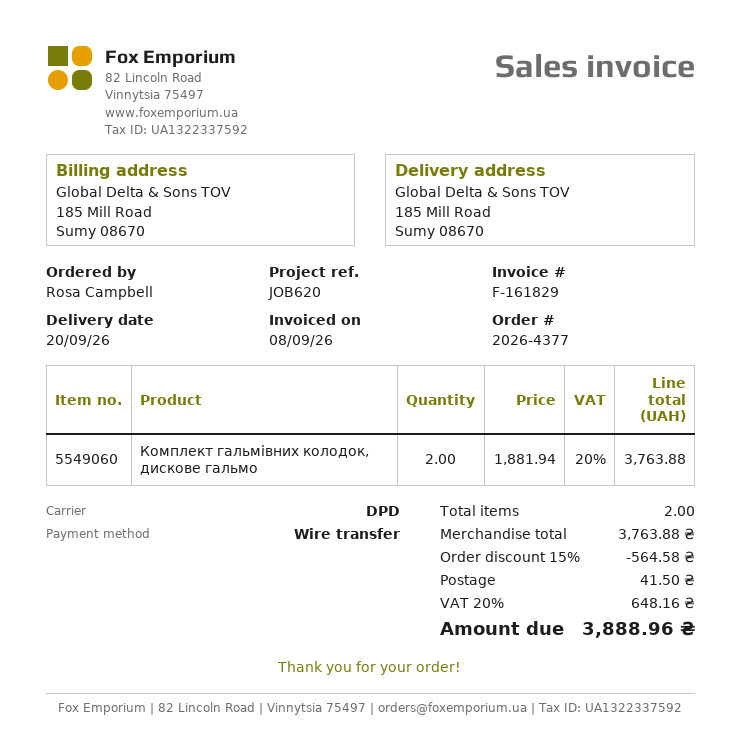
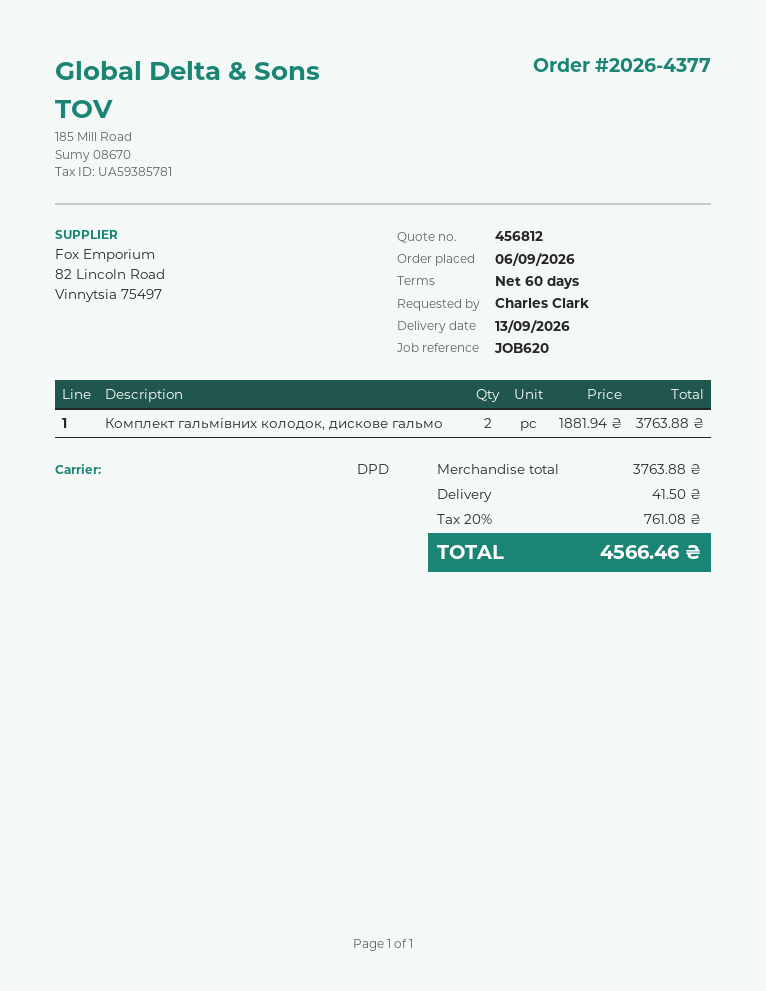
delivery date: 2026-09-20 -> 2026-09-13
ordered by: Rosa Campbell -> Charles Clark
discount: 15% = 564.58 -> none
tax: 20% = 648.16 -> 20% = 761.08
total: 3888.96 -> 4566.46

